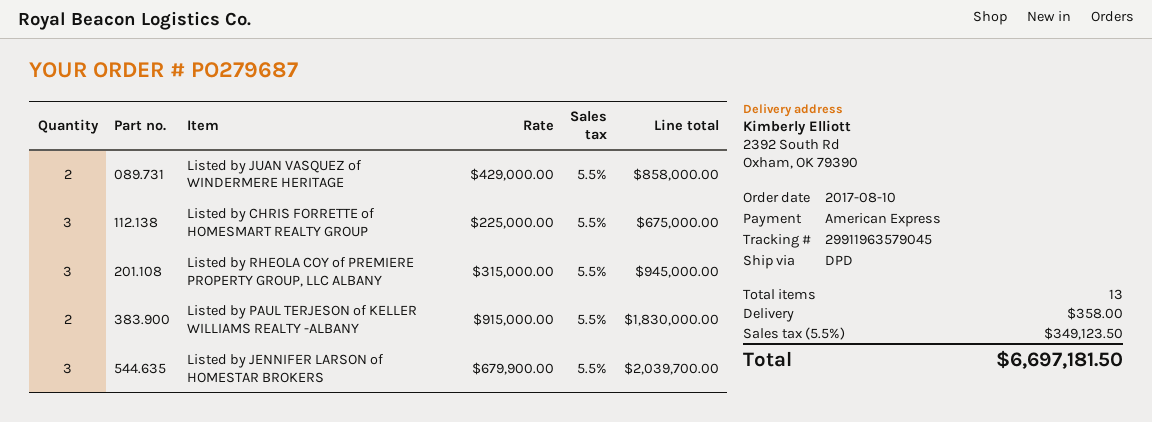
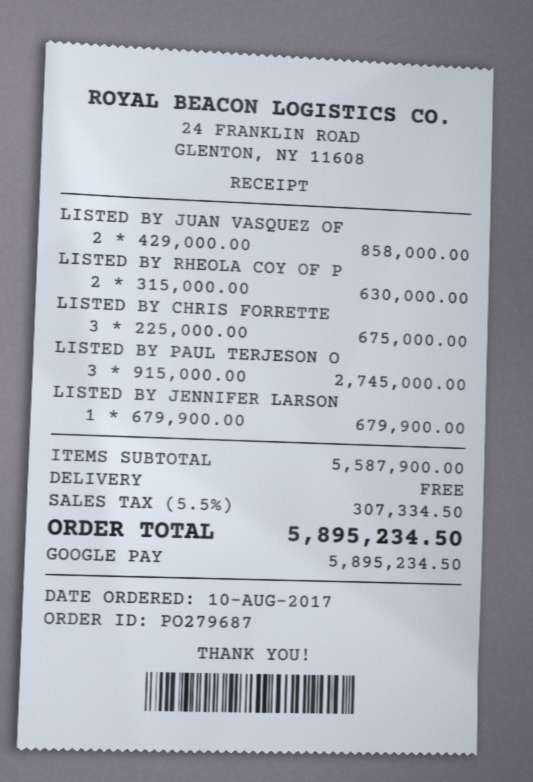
payment method: American Express -> Google Pay
Listed by RHEOLA COY of PREMIERE PROPERTY GROUP, LLC ALBANY: 3 x 315000.00 = 945000.00 -> 2 x 315000.00 = 630000.00
Listed by PAUL TERJESON of KELLER WILLIAMS REALTY -ALBANY: 2 x 915000.00 = 1830000.00 -> 3 x 915000.00 = 2745000.00
Listed by JENNIFER LARSON of HOMESTAR BROKERS: 3 x 679900.00 = 2039700.00 -> 1 x 679900.00 = 679900.00
shipping: 358.00 -> 0.00
tax: 5.5% = 349123.50 -> 5.5% = 307334.50
total: 6697181.50 -> 5895234.50

